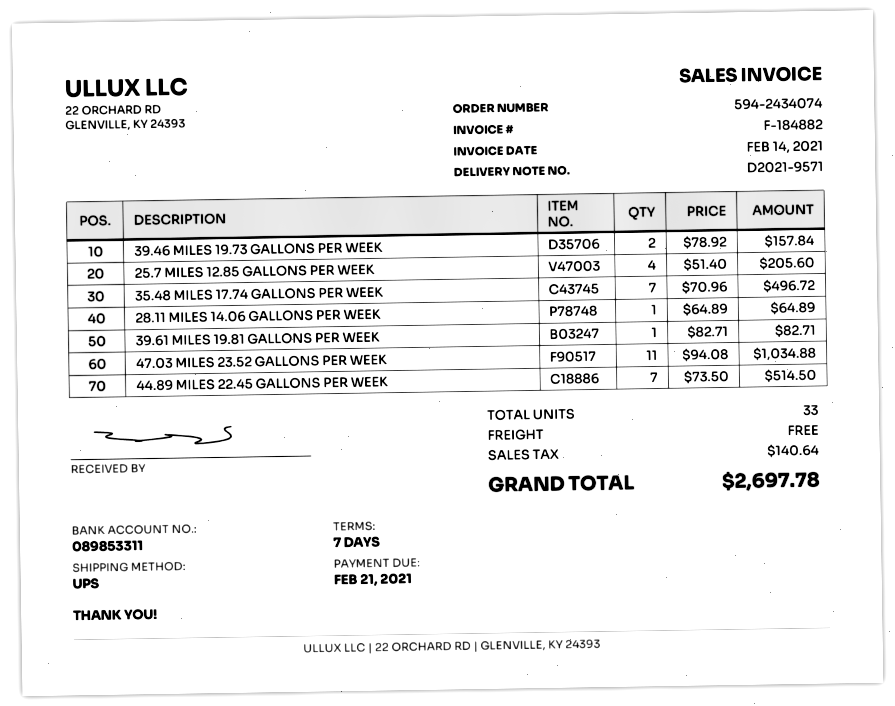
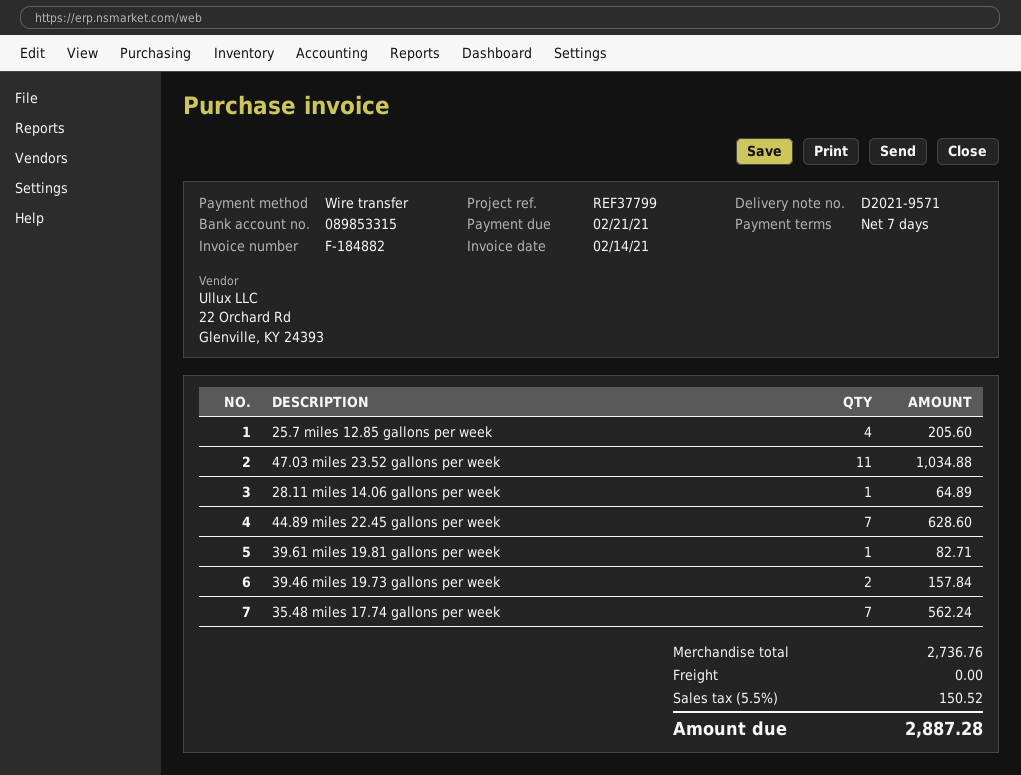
bank account: 089853311 -> 089853315
35.48 MILES 17.74 GALLONS PER WEEK: 7 for 496.72 -> 7 for 562.24
44.89 MILES 22.45 GALLONS PER WEEK: 7 for 514.50 -> 7 for 628.60
tax: 140.64 -> 150.52
total: 2697.78 -> 2887.28

